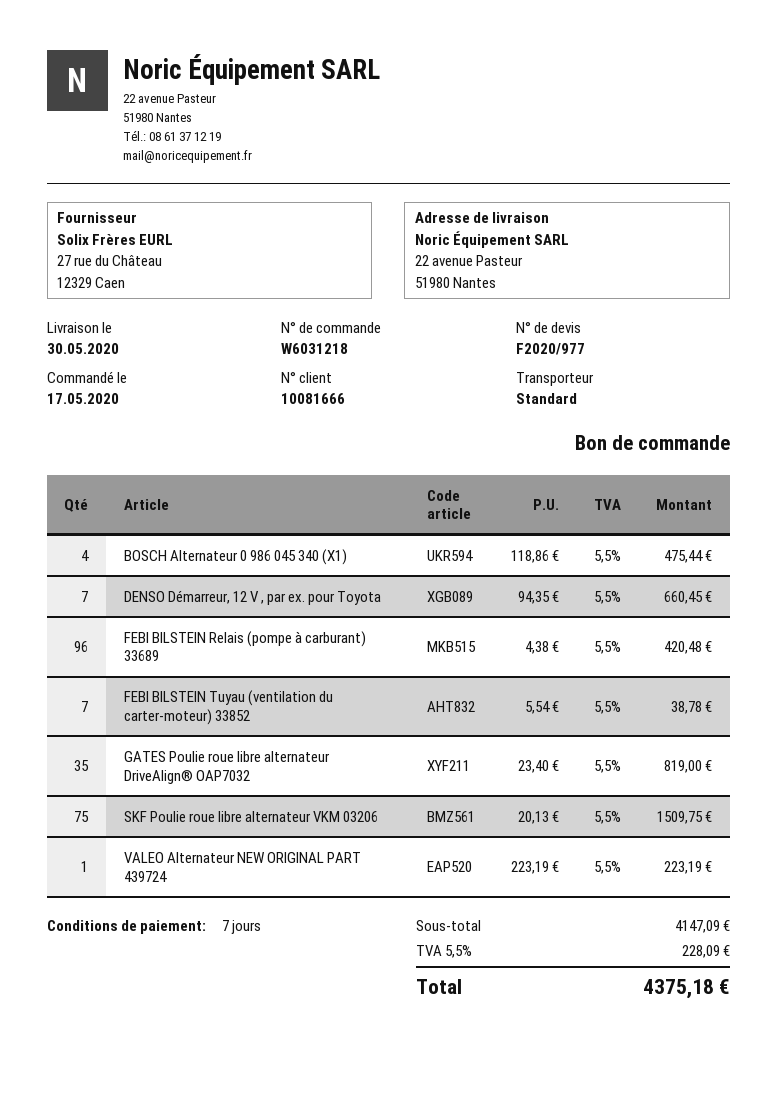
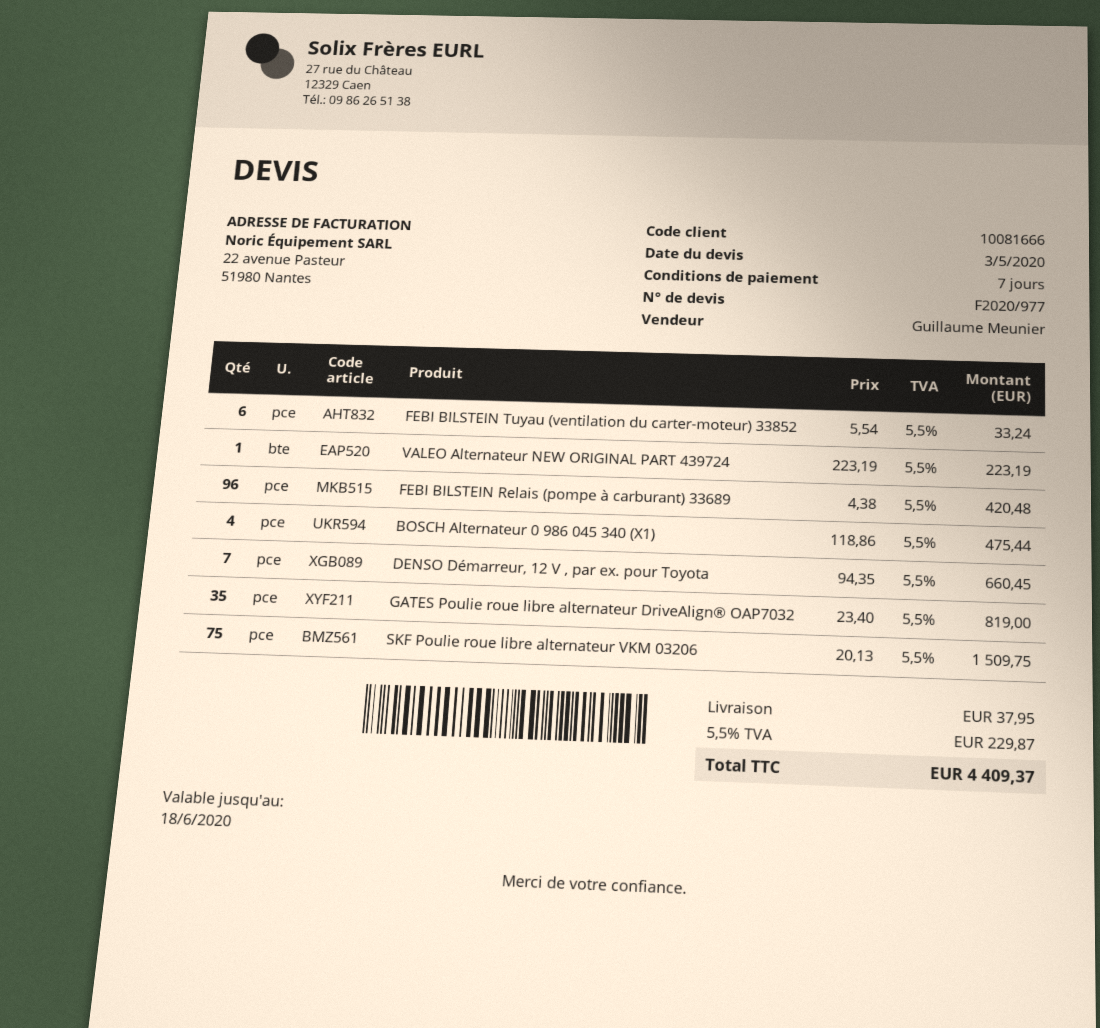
FEBI BILSTEIN Tuyau (ventilation du carter-moteur) 33852: 7 x 5.54 = 38.78 -> 6 x 5.54 = 33.24
shipping: none -> 37.95
tax: 5.5% = 228.09 -> 5.5% = 229.87
total: 4375.18 -> 4409.37

